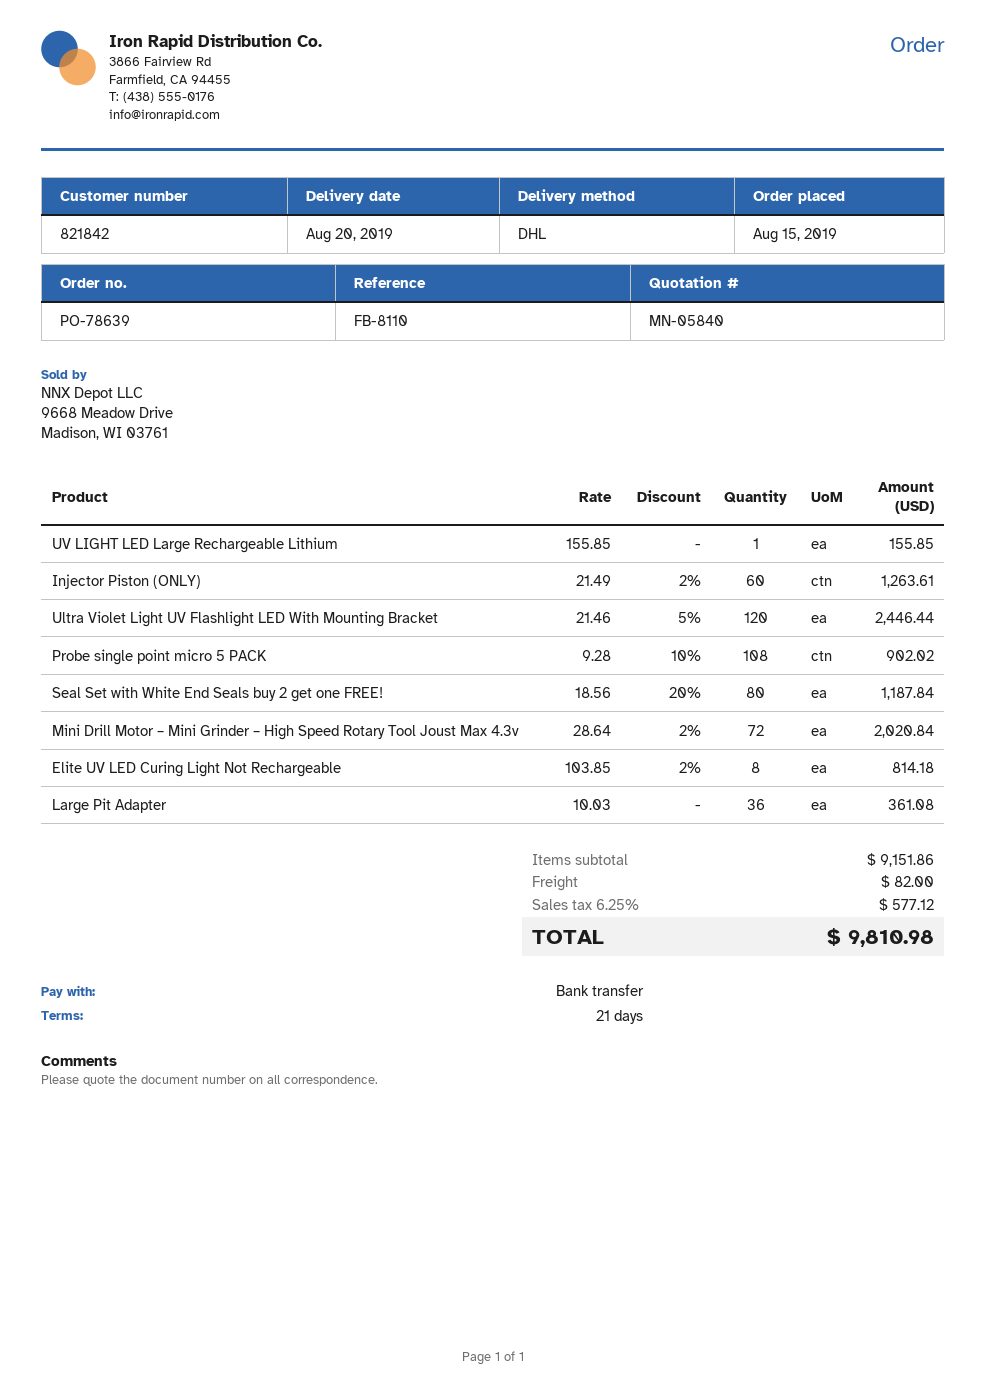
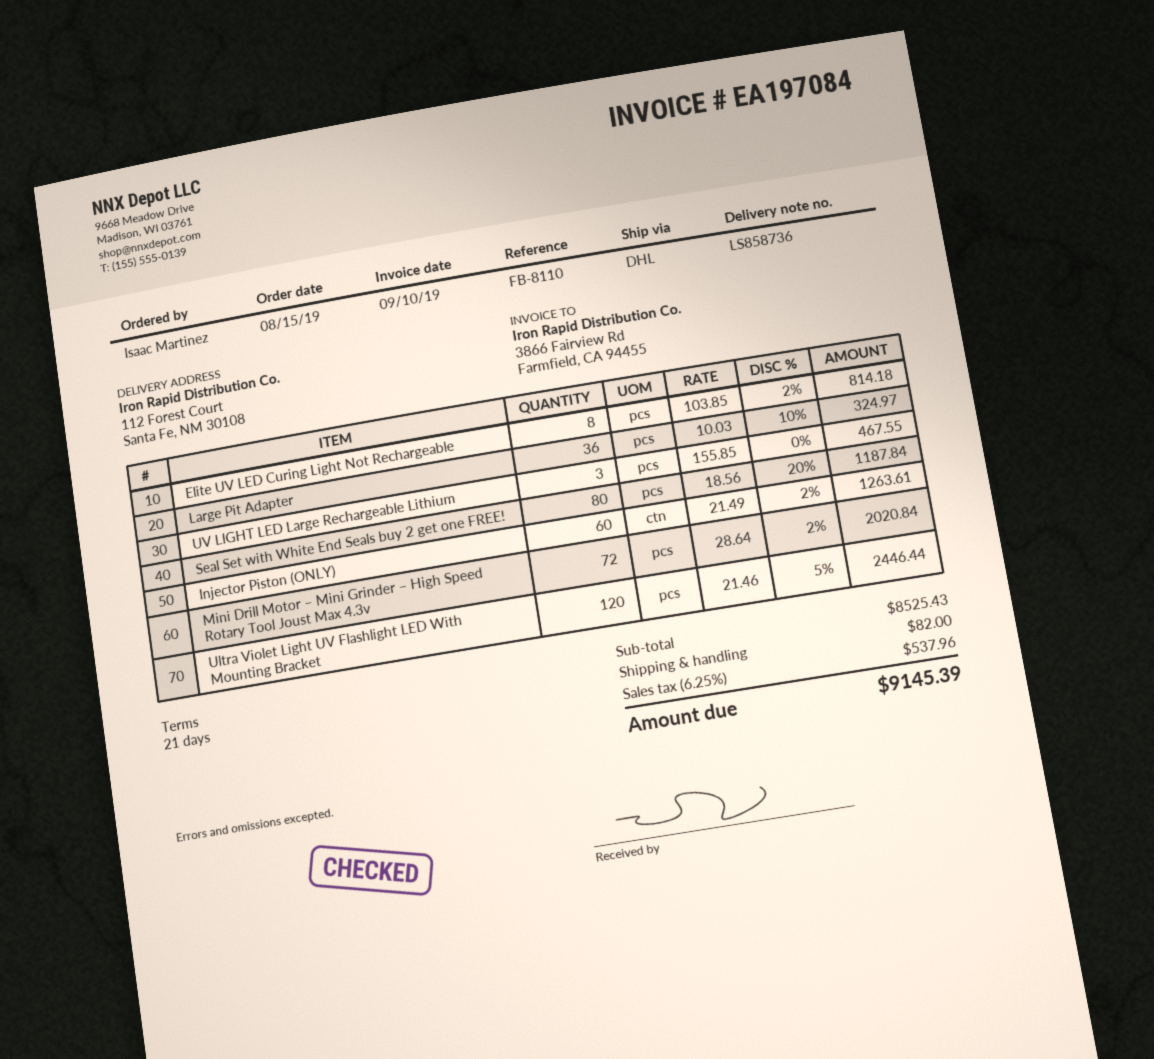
UV LIGHT LED Large Rechargeable Lithium: 1 x 155.85 = 155.85 -> 3 x 155.85 = 467.55
Probe single point micro 5 PACK: 108 x 9.28 - 10% = 902.02 -> none
Large Pit Adapter: 36 x 10.03 = 361.08 -> 36 x 10.03 - 10% = 324.97
subtotal: 9151.86 -> 8525.43
tax: 6.25% = 577.12 -> 6.25% = 537.96
total: 9810.98 -> 9145.39

